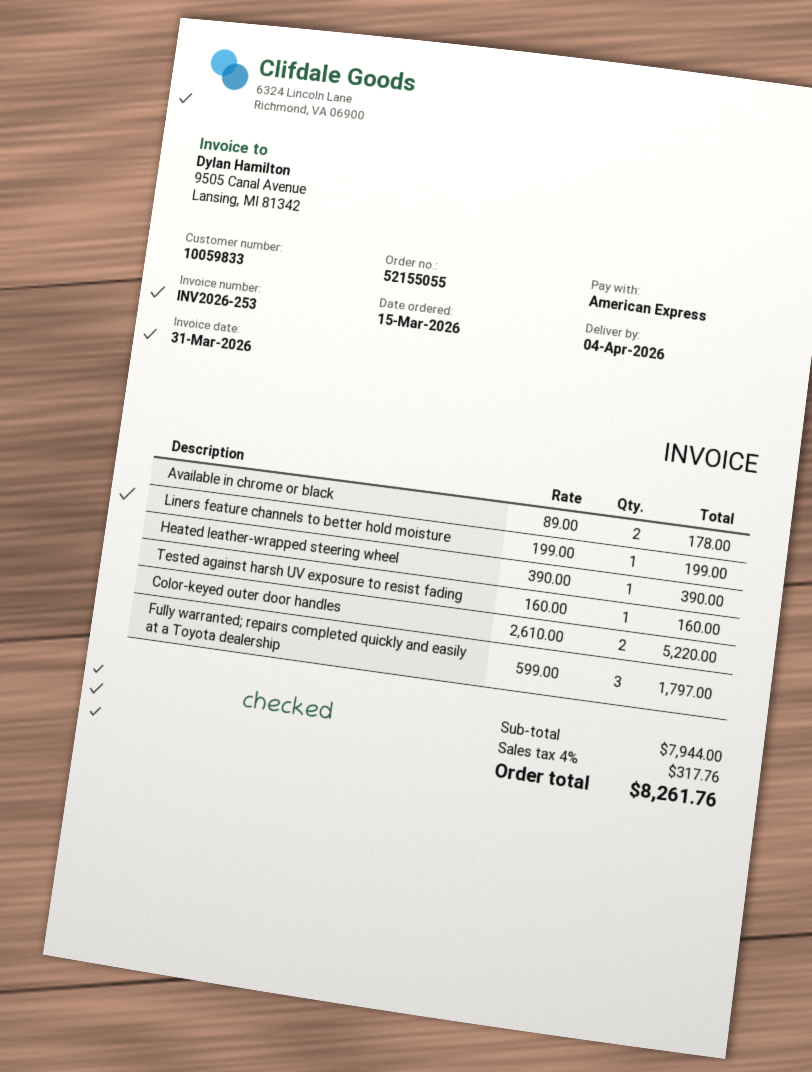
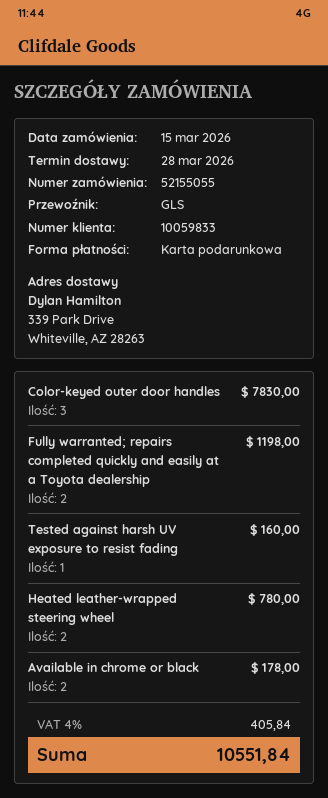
delivery date: 2026-04-04 -> 2026-03-28
payment method: American Express -> gift card
Liners feature channels to better hold moisture: 1 for 199.00 -> none
Heated leather-wrapped steering wheel: 1 for 390.00 -> 2 for 780.00
Color-keyed outer door handles: 2 for 5220.00 -> 3 for 7830.00
Fully warranted; repairs completed quickly and easily at a Toyota dealership: 3 for 1797.00 -> 2 for 1198.00
tax: 4% = 317.76 -> 4% = 405.84
total: 8261.76 -> 10551.84

